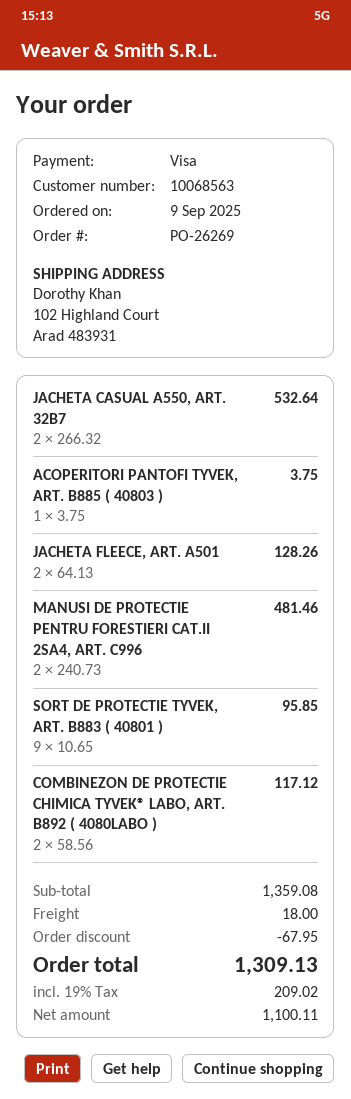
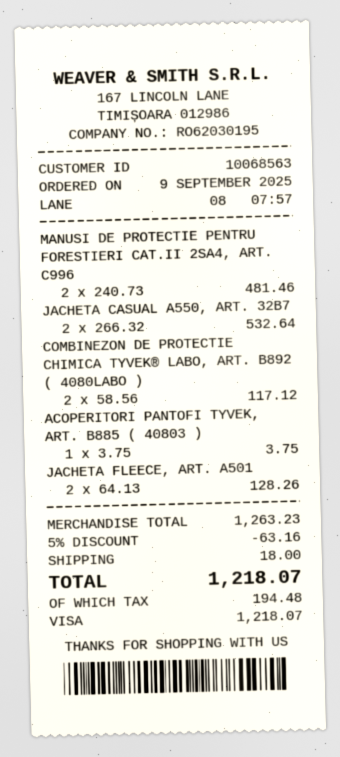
SORT DE PROTECTIE TYVEK, ART. B883 ( 40801 ): 9 x 10.65 = 95.85 -> none
subtotal: 1359.08 -> 1263.23
discount: 67.95 -> 63.16
tax: 209.02 -> 194.48
total: 1309.13 -> 1218.07

